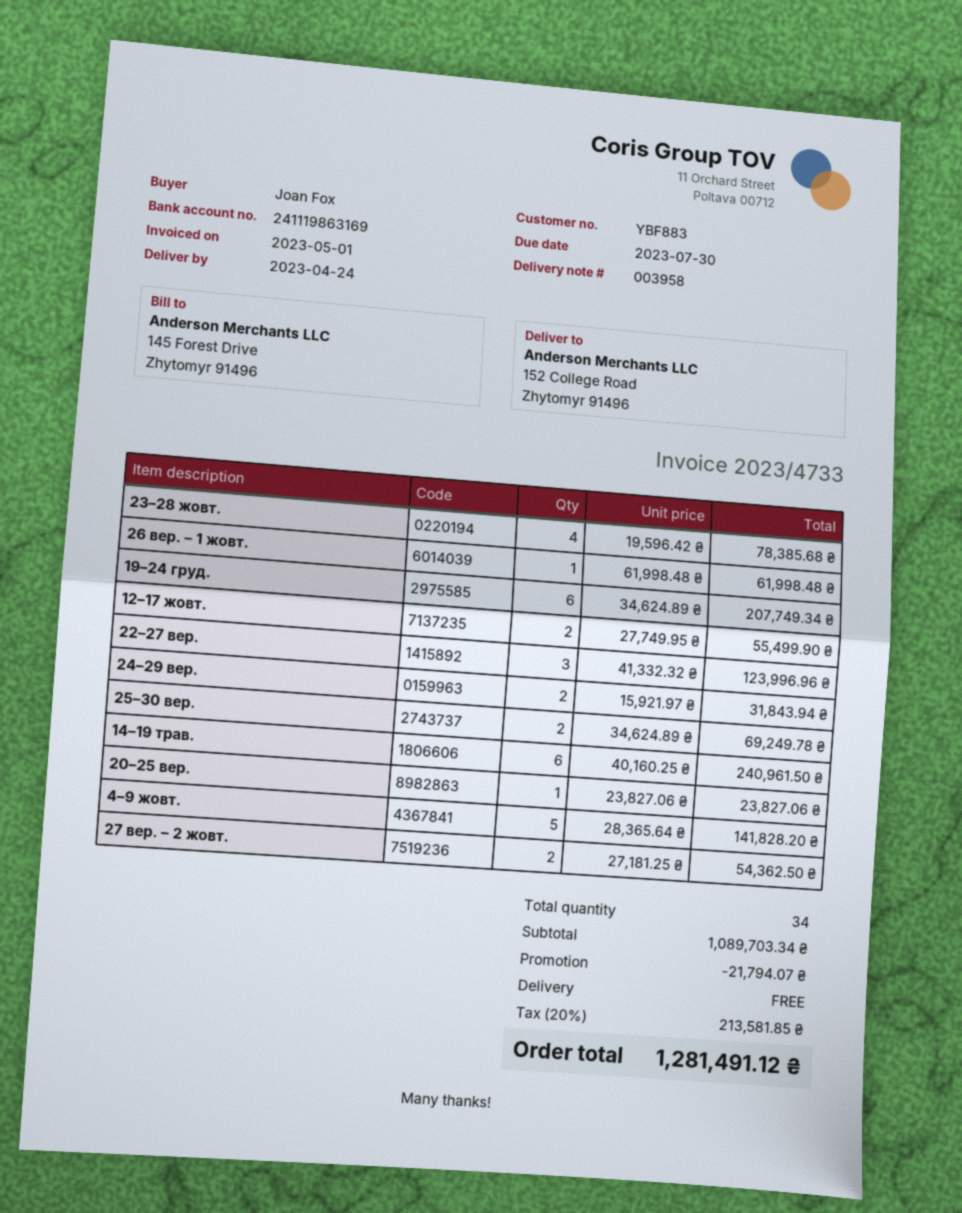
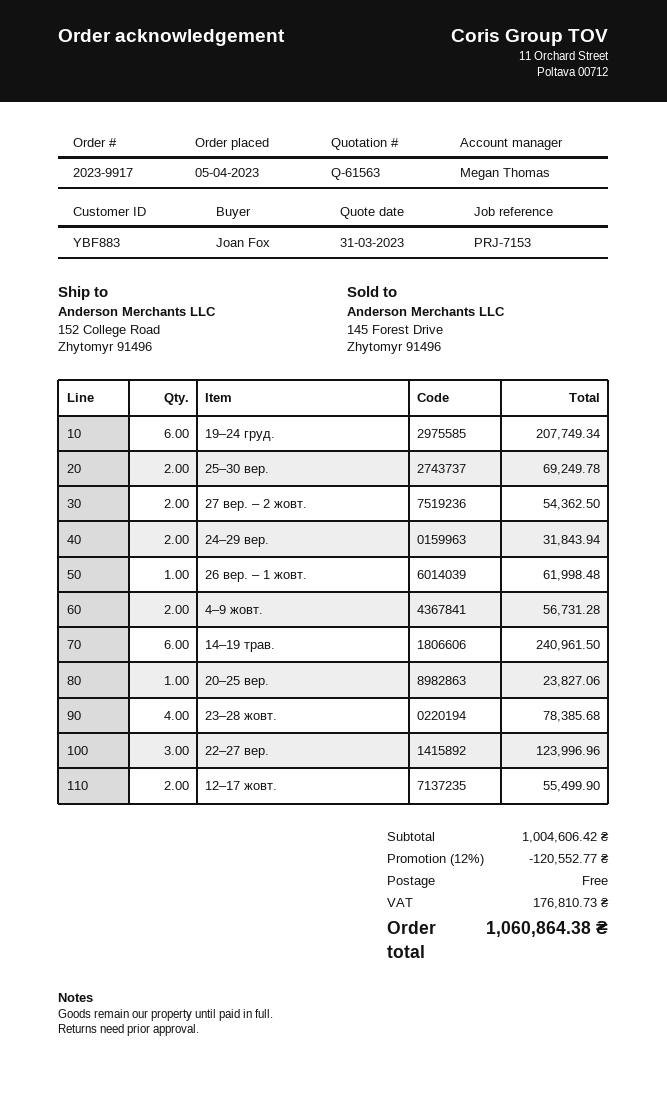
4–9 жовт.: 5 for 141828.20 -> 2 for 56731.28
subtotal: 1089703.34 -> 1004606.42
discount: 21794.07 -> 120552.77
tax: 213581.85 -> 176810.73
total: 1281491.12 -> 1060864.38

